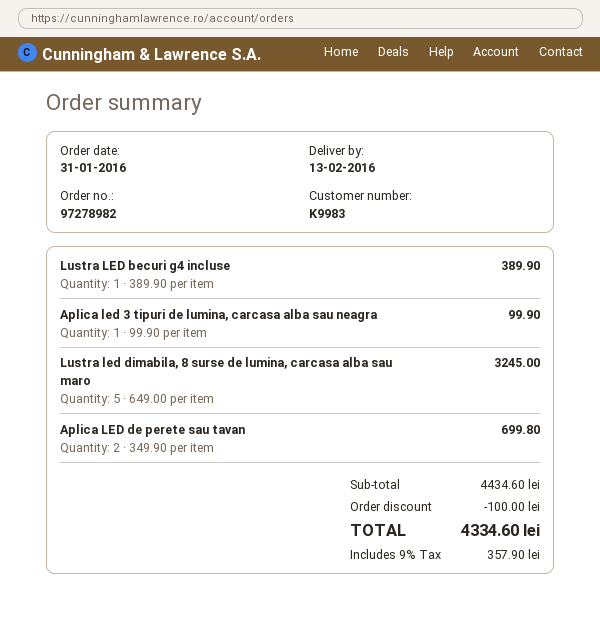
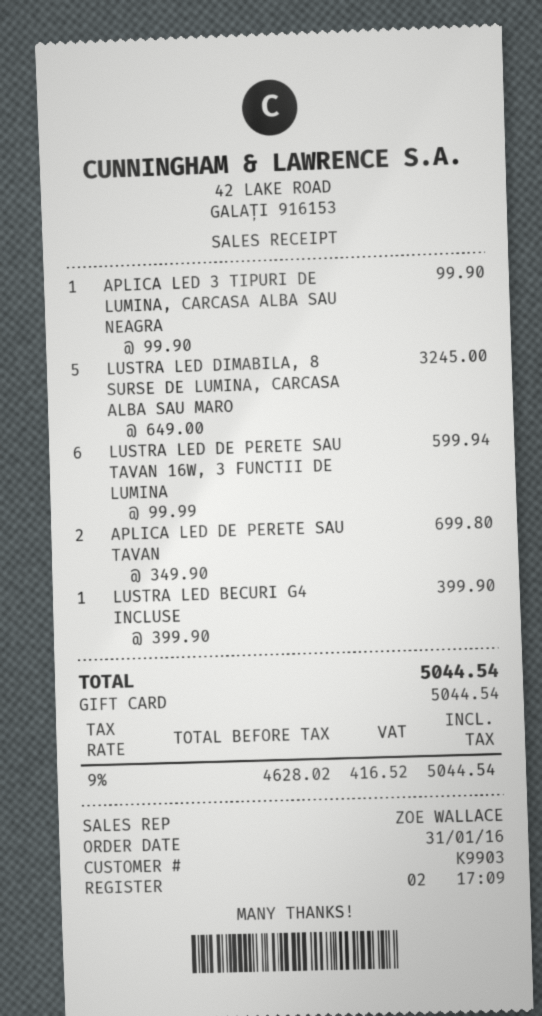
customer number: K9983 -> K9903
Lustra LED becuri g4 incluse: 1 x 389.90 = 389.90 -> 1 x 399.90 = 399.90
LUSTRA LED DE PERETE SAU TAVAN 16W, 3 FUNCTII DE LUMINA: none -> 6 x 99.99 = 599.94
discount: 100.00 -> none
tax: 9% = 357.90 -> 9% = 416.52
total: 4334.60 -> 5044.54

